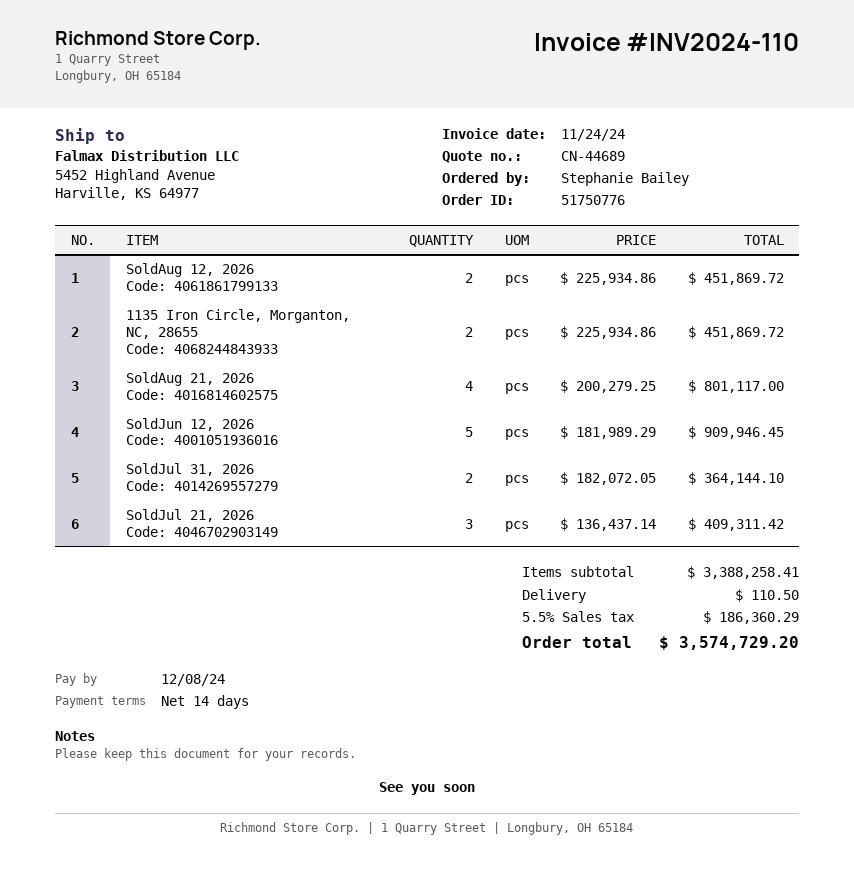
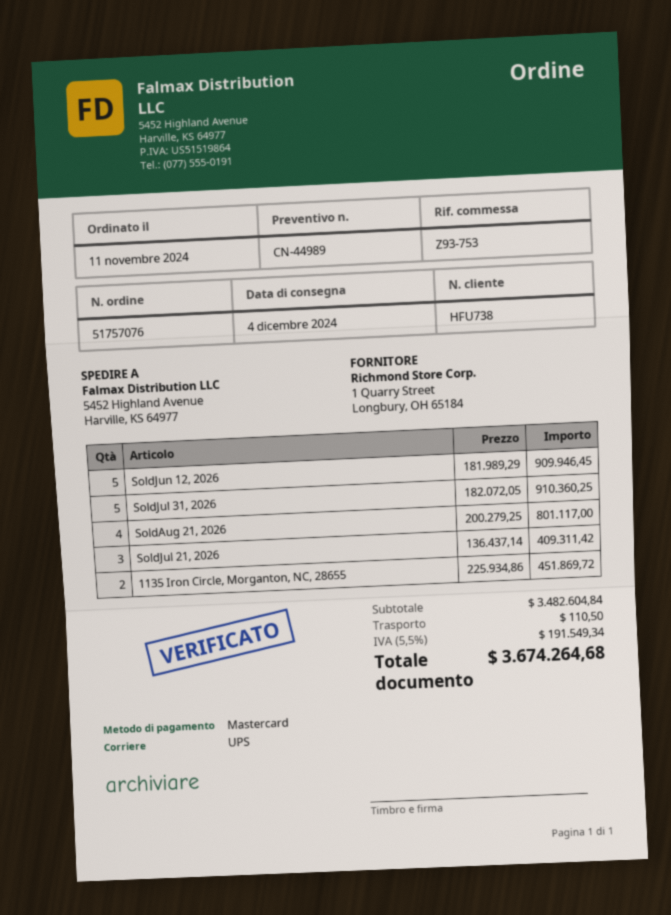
quote number: CN-44689 -> CN-44989
order number: 51750776 -> 51757076
SoldAug 12, 2026: 2 x 225934.86 = 451869.72 -> none
SoldJul 31, 2026: 2 x 182072.05 = 364144.10 -> 5 x 182072.05 = 910360.25
subtotal: 3388258.41 -> 3482604.84
tax: 5.5% = 186360.29 -> 5.5% = 191549.34
total: 3574729.20 -> 3674264.68

